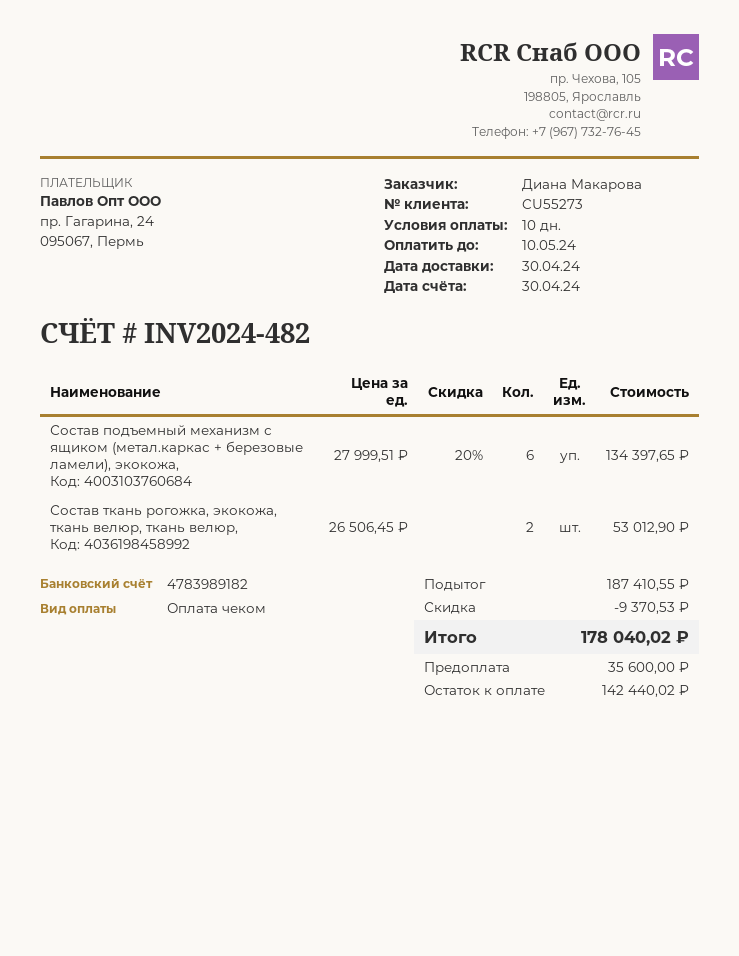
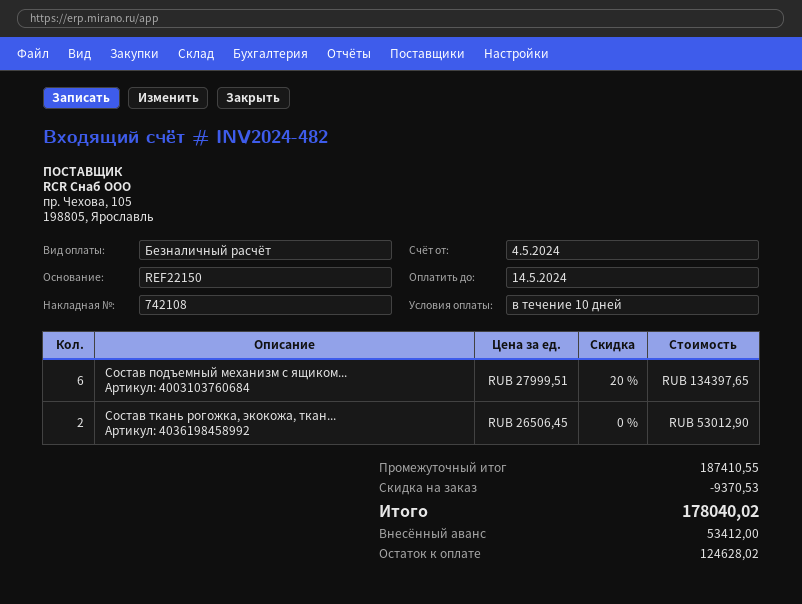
invoice date: 2024-04-30 -> 2024-05-04
due date: 2024-05-10 -> 2024-05-14
payment method: cheque -> bank transfer
deposit: 35600.00 -> 53412.00
balance: 142440.02 -> 124628.02

